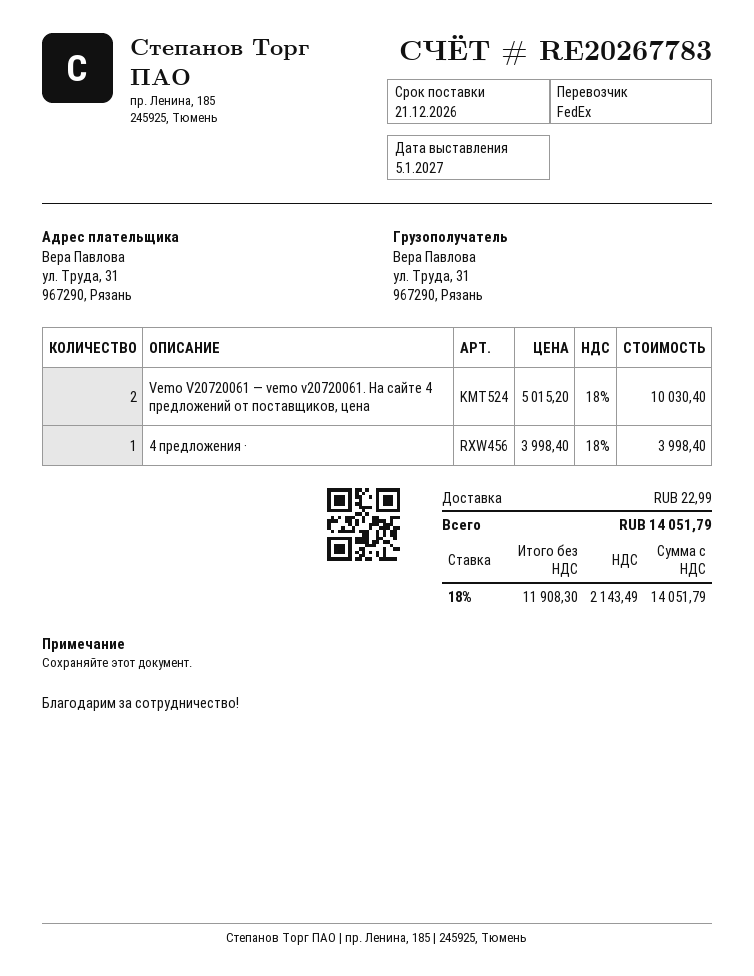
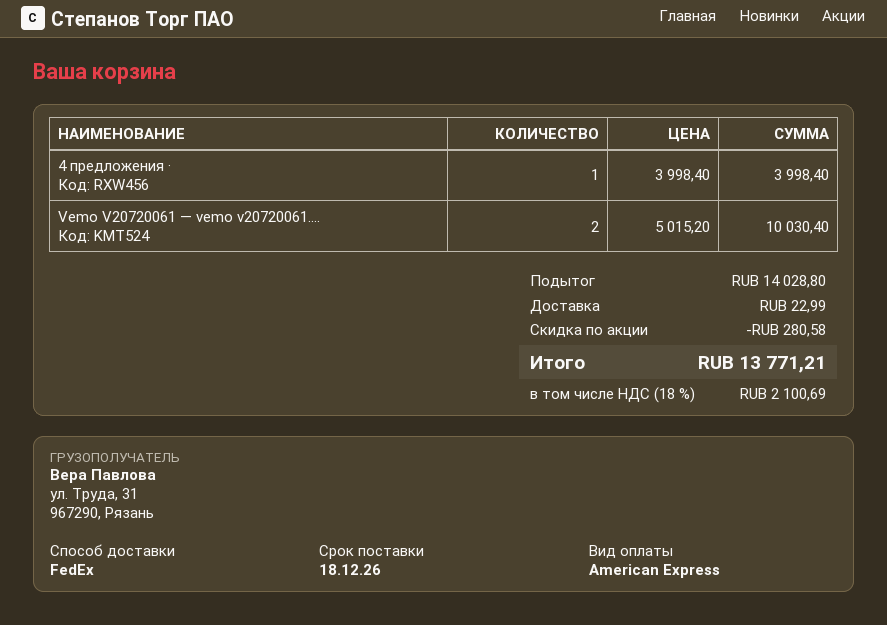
delivery date: 2026-12-21 -> 2026-12-18
discount: none -> 280.58
tax: 18% = 2143.49 -> 18% = 2100.69
total: 14051.79 -> 13771.21

